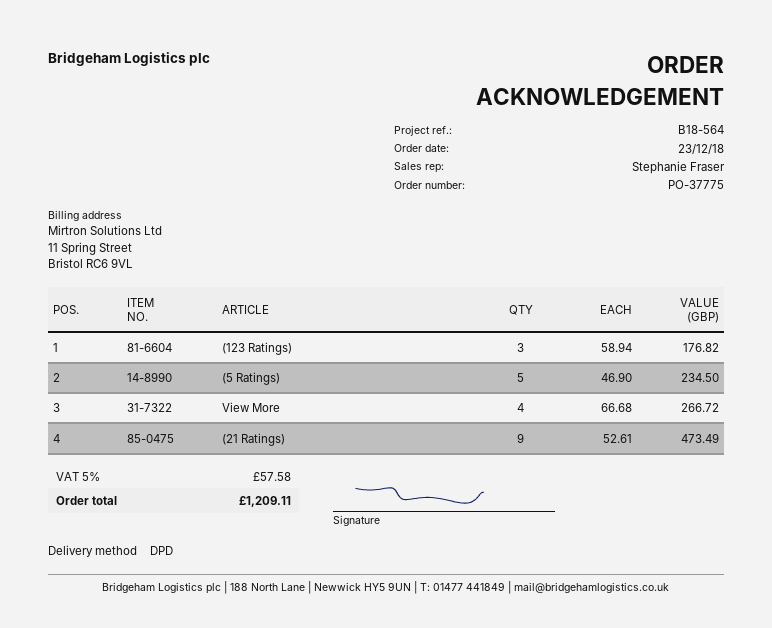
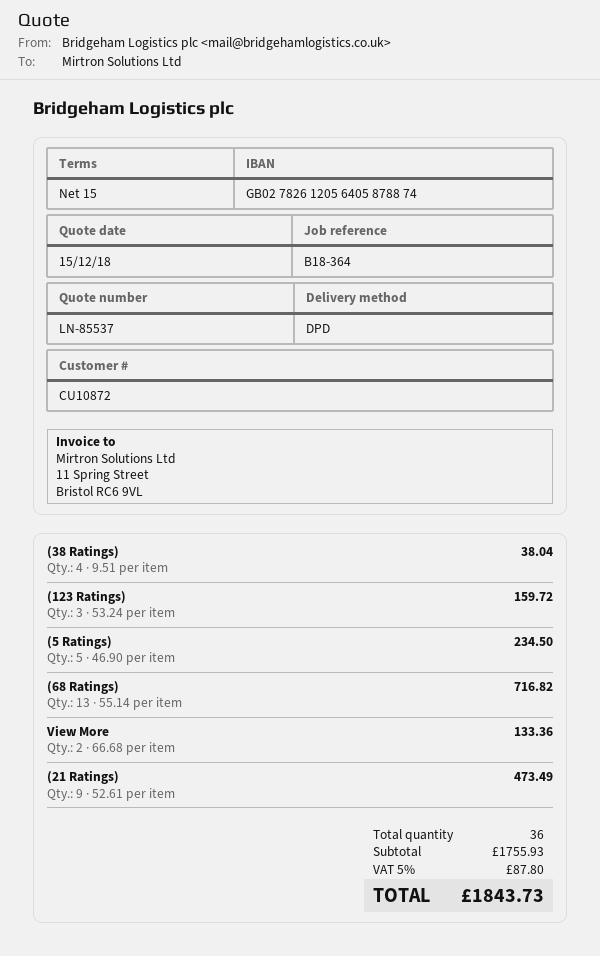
reference: B18-564 -> B18-364
(123 Ratings): 3 x 58.94 = 176.82 -> 3 x 53.24 = 159.72
View More: 4 x 66.68 = 266.72 -> 2 x 66.68 = 133.36
(38 Ratings): none -> 4 x 9.51 = 38.04
(68 Ratings): none -> 13 x 55.14 = 716.82
tax: 5% = 57.58 -> 5% = 87.80
total: 1209.11 -> 1843.73

